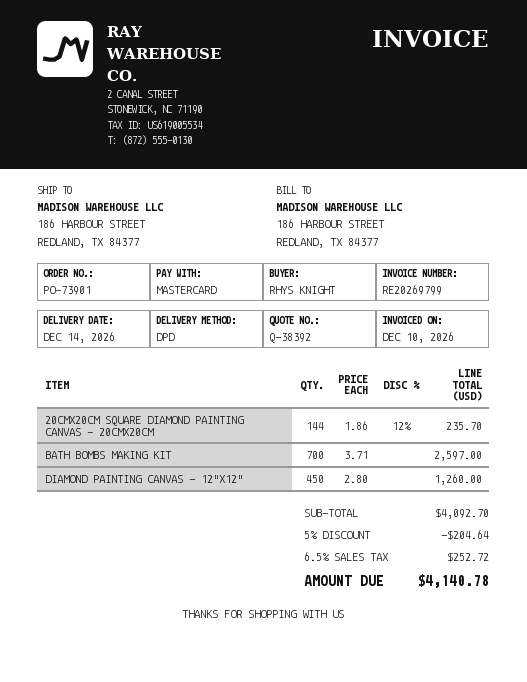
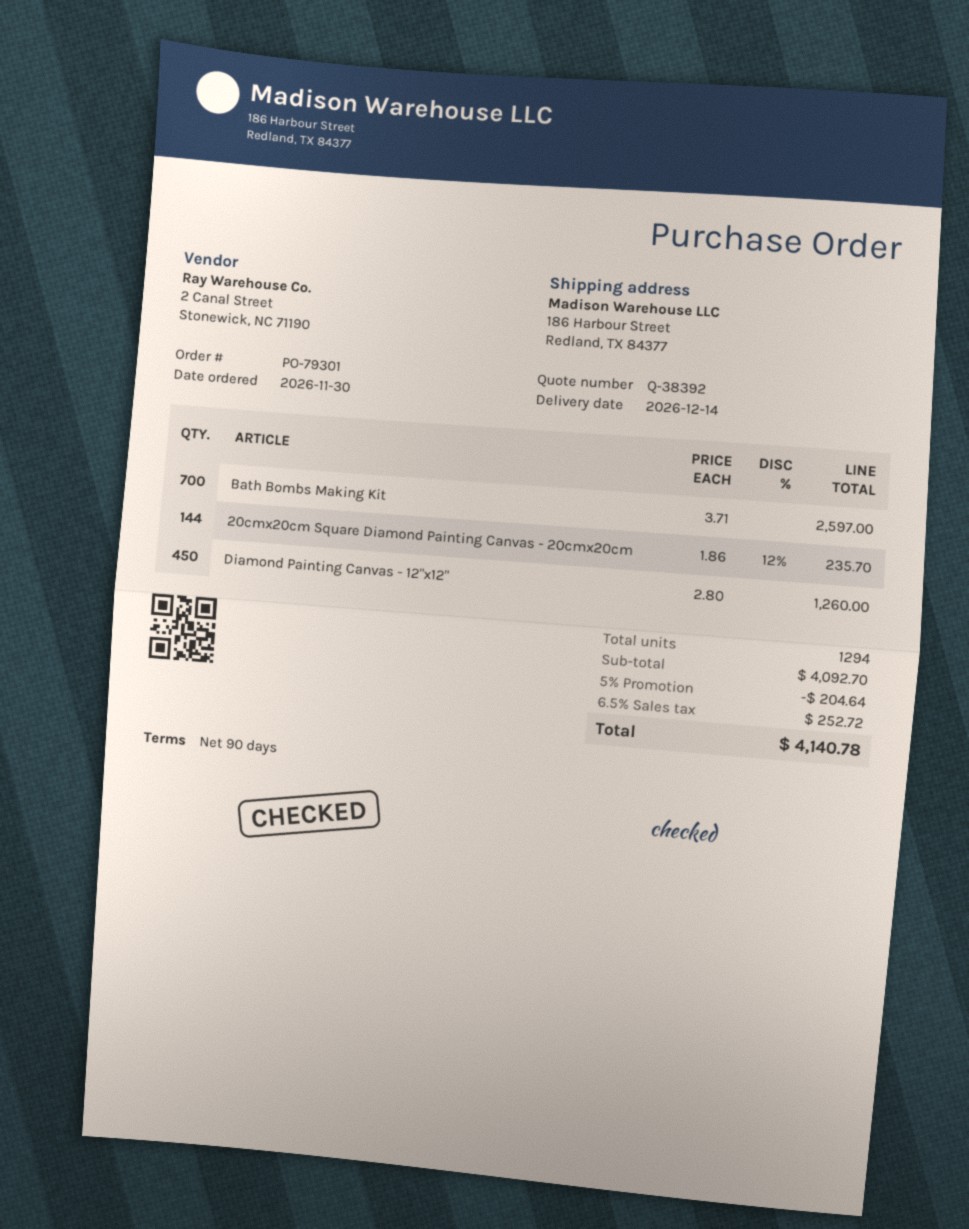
order number: PO-73901 -> PO-79301

